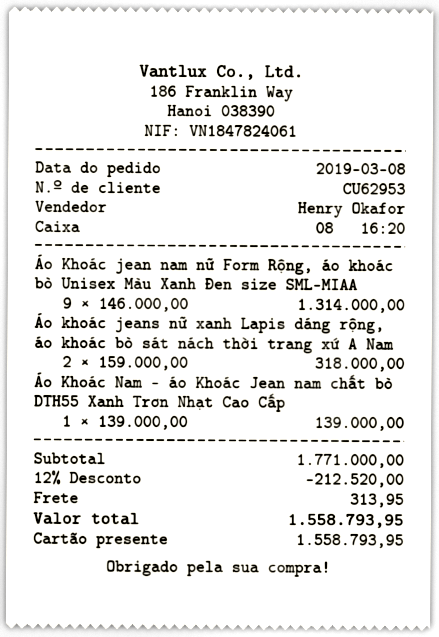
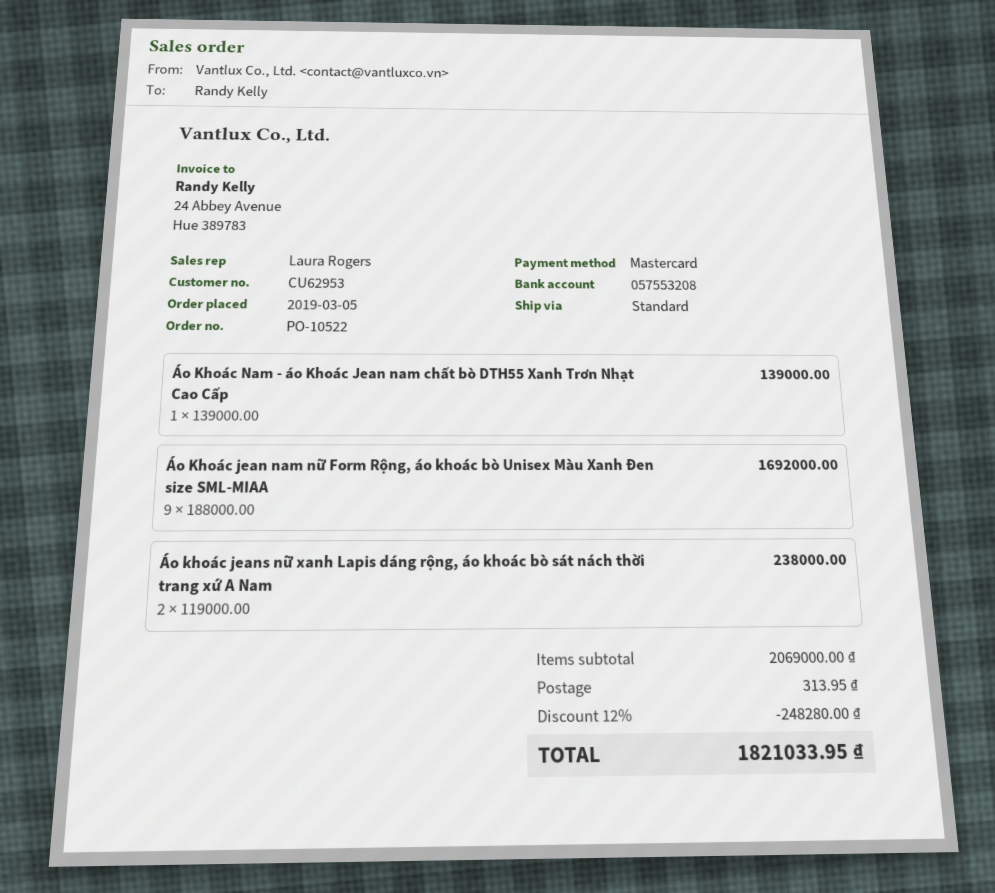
order date: 2019-03-08 -> 2019-03-05
sales rep: Henry Okafor -> Laura Rogers
payment method: gift card -> Mastercard
Áo Khoác jean nam nữ Form Rộng, áo khoác bò Unisex Màu Xanh Đen size SML-MIAA: 9 x 146000.00 = 1314000.00 -> 9 x 188000.00 = 1692000.00
Áo khoác jeans nữ xanh Lapis dáng rộng, áo khoác bò sát nách thời trang xứ A Nam: 2 x 159000.00 = 318000.00 -> 2 x 119000.00 = 238000.00
subtotal: 1771000.00 -> 2069000.00
discount: 12% = 212520.00 -> 12% = 248280.00
total: 1558793.95 -> 1821033.95

